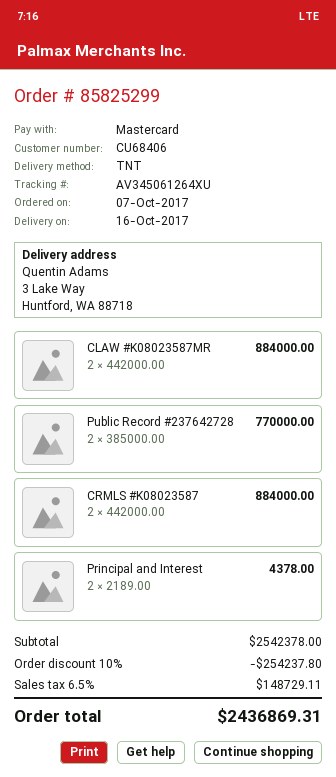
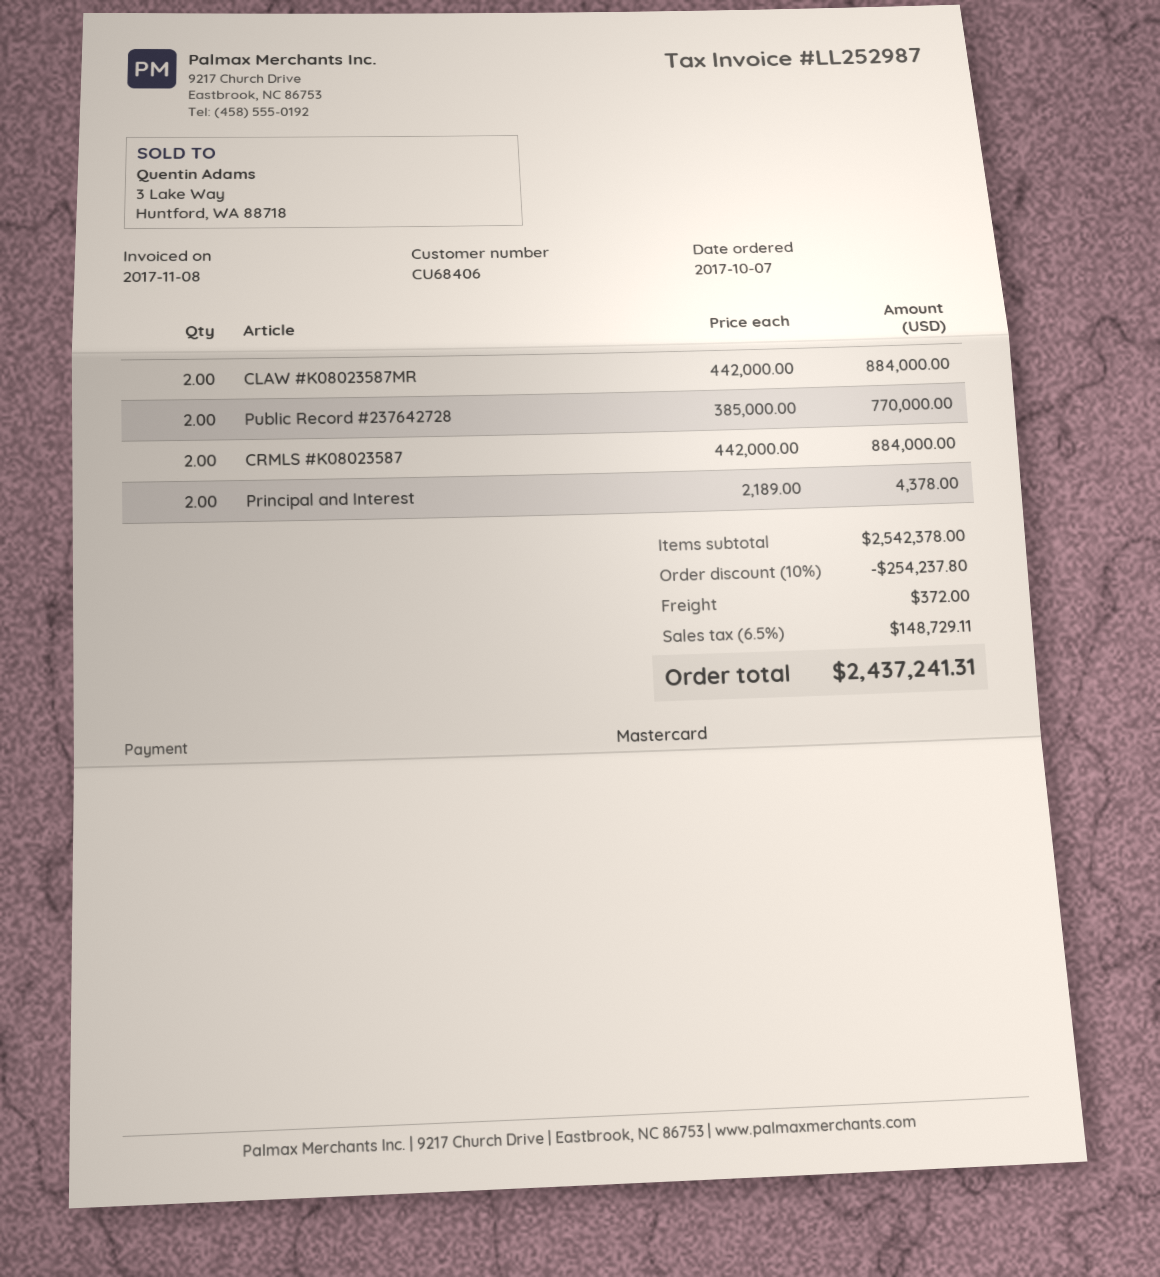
shipping: none -> 372.00
total: 2436869.31 -> 2437241.31

